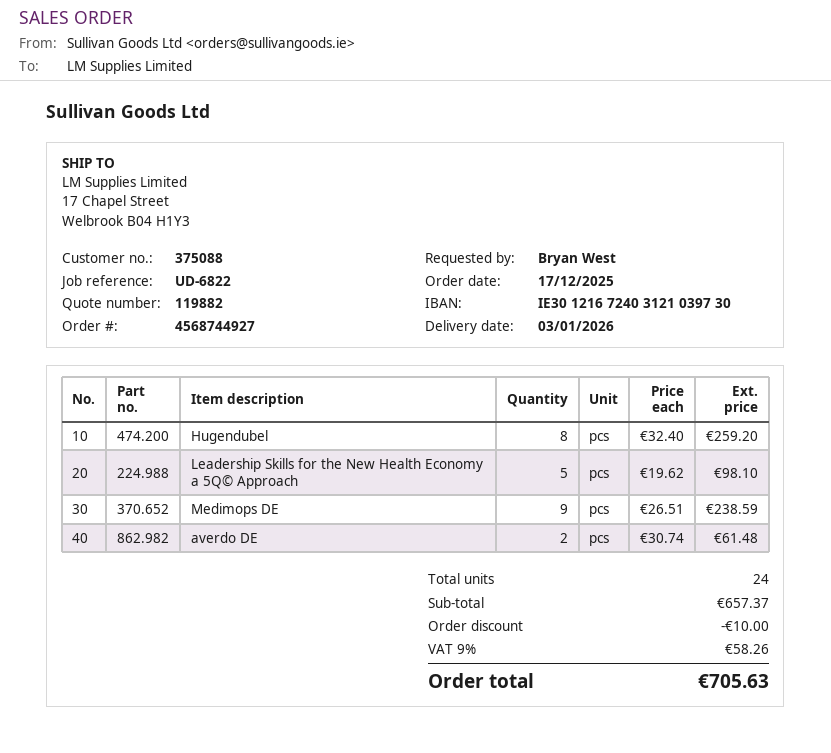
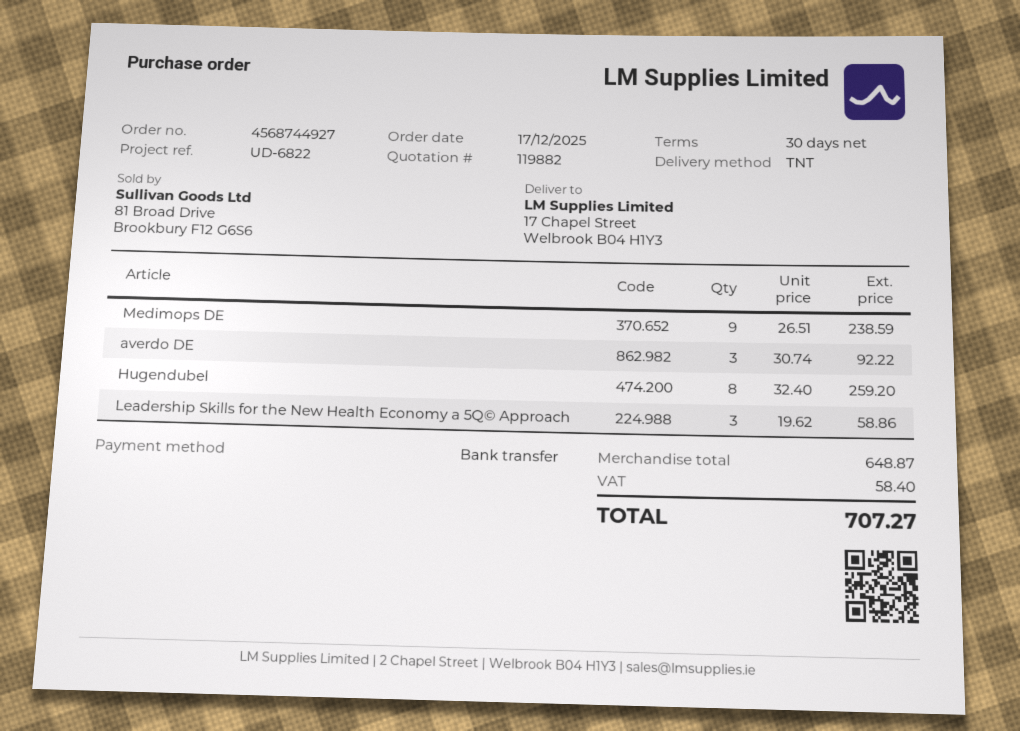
Leadership Skills for the New Health Economy a 5Q© Approach: 5 x 19.62 = 98.10 -> 3 x 19.62 = 58.86
averdo DE: 2 x 30.74 = 61.48 -> 3 x 30.74 = 92.22
subtotal: 657.37 -> 648.87
discount: 10.00 -> none
tax: 58.26 -> 58.40
total: 705.63 -> 707.27

